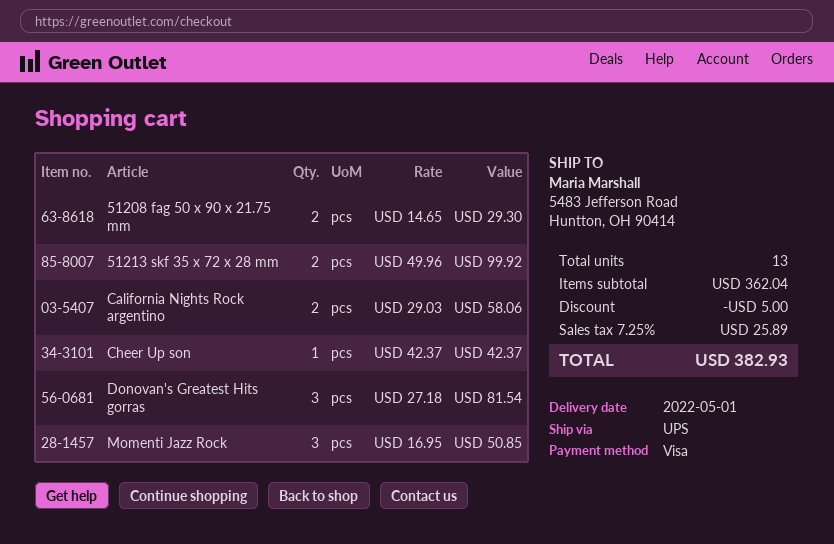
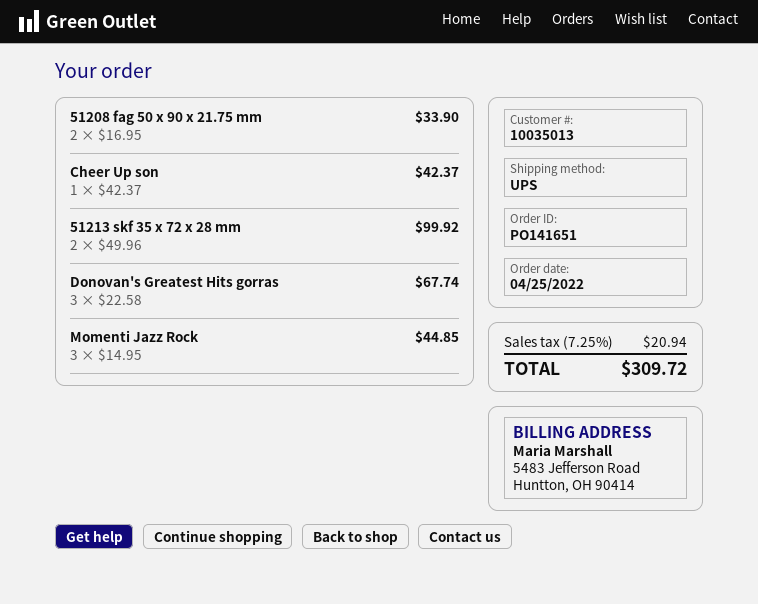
51208 fag 50 x 90 x 21.75 mm: 2 x 14.65 = 29.30 -> 2 x 16.95 = 33.90
California Nights Rock argentino: 2 x 29.03 = 58.06 -> none
Donovan's Greatest Hits gorras: 3 x 27.18 = 81.54 -> 3 x 22.58 = 67.74
Momenti Jazz Rock: 3 x 16.95 = 50.85 -> 3 x 14.95 = 44.85
discount: 5.00 -> none
tax: 7.25% = 25.89 -> 7.25% = 20.94
total: 382.93 -> 309.72

